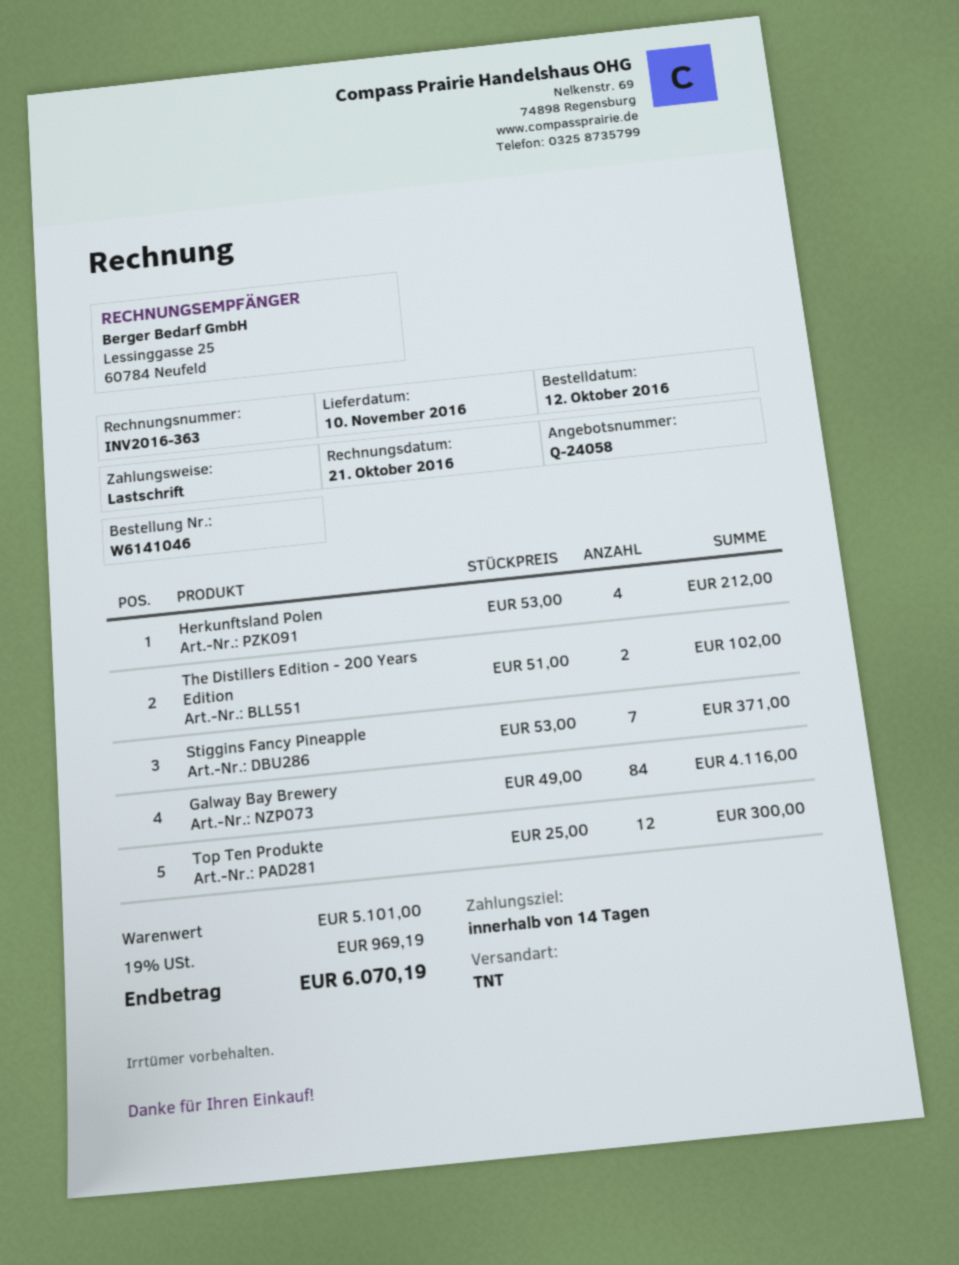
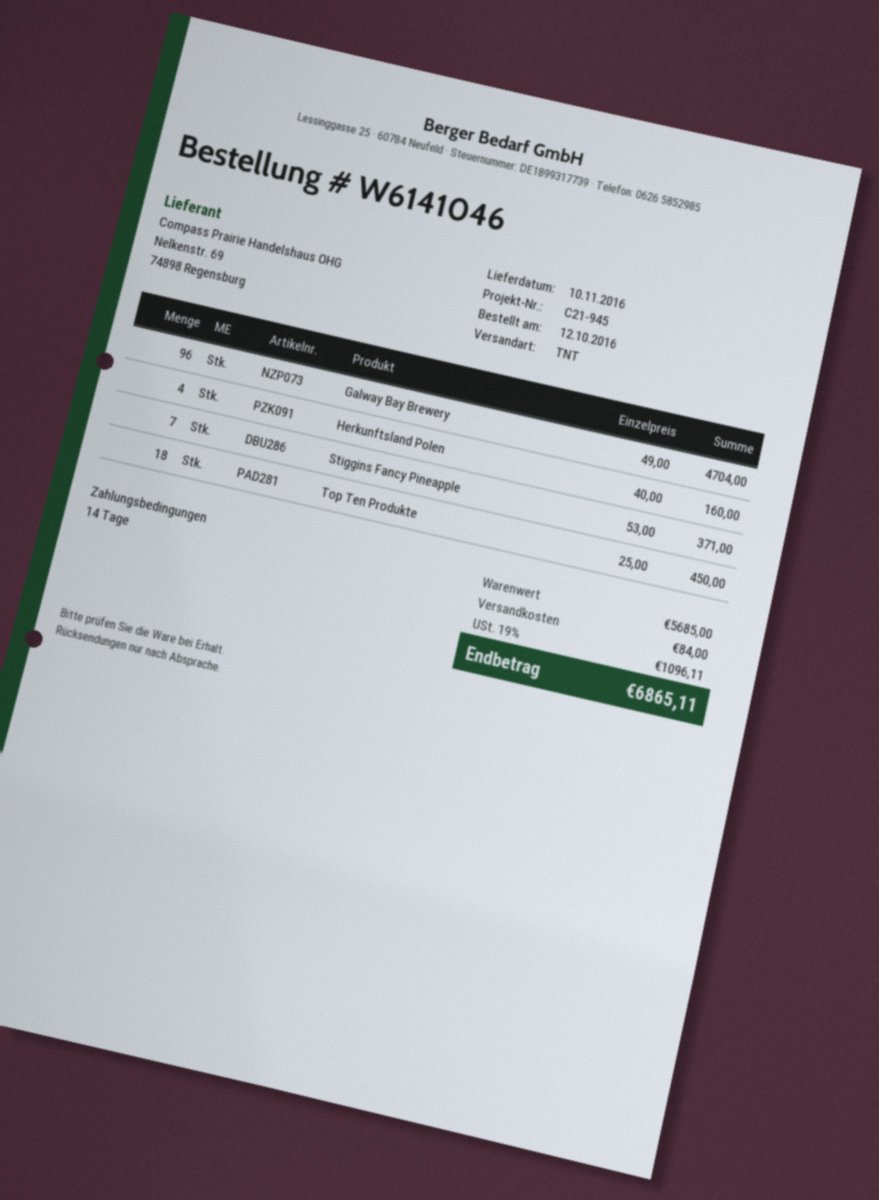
Herkunftsland Polen: 4 x 53.00 = 212.00 -> 4 x 40.00 = 160.00
The Distillers Edition - 200 Years Edition: 2 x 51.00 = 102.00 -> none
Galway Bay Brewery: 84 x 49.00 = 4116.00 -> 96 x 49.00 = 4704.00
Top Ten Produkte: 12 x 25.00 = 300.00 -> 18 x 25.00 = 450.00
subtotal: 5101.00 -> 5685.00
shipping: none -> 84.00
tax: 19% = 969.19 -> 19% = 1096.11
total: 6070.19 -> 6865.11

